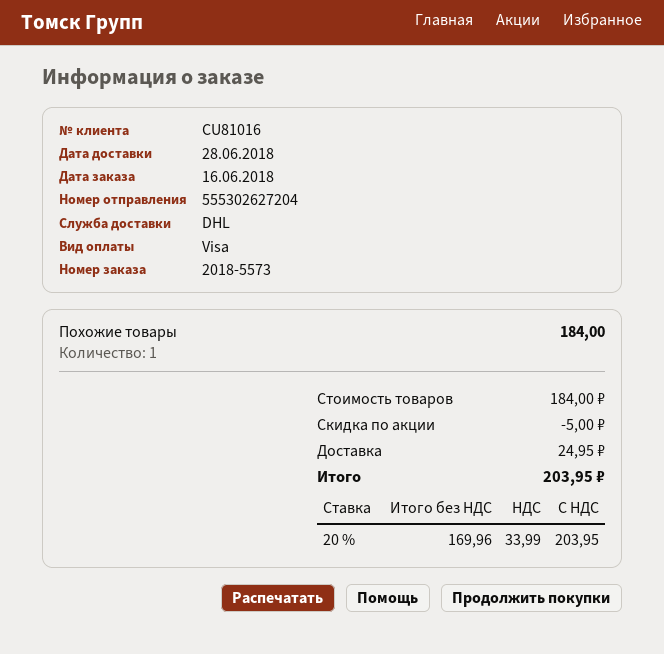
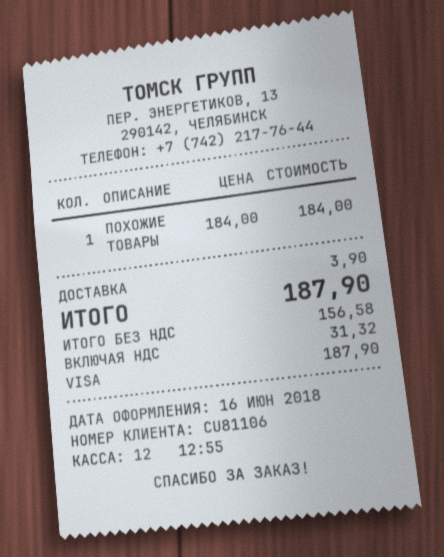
customer number: CU81016 -> CU81106
discount: 5.00 -> none
shipping: 24.95 -> 3.90
net: 169.96 -> 156.58
tax: 33.99 -> 31.32
total: 203.95 -> 187.90

